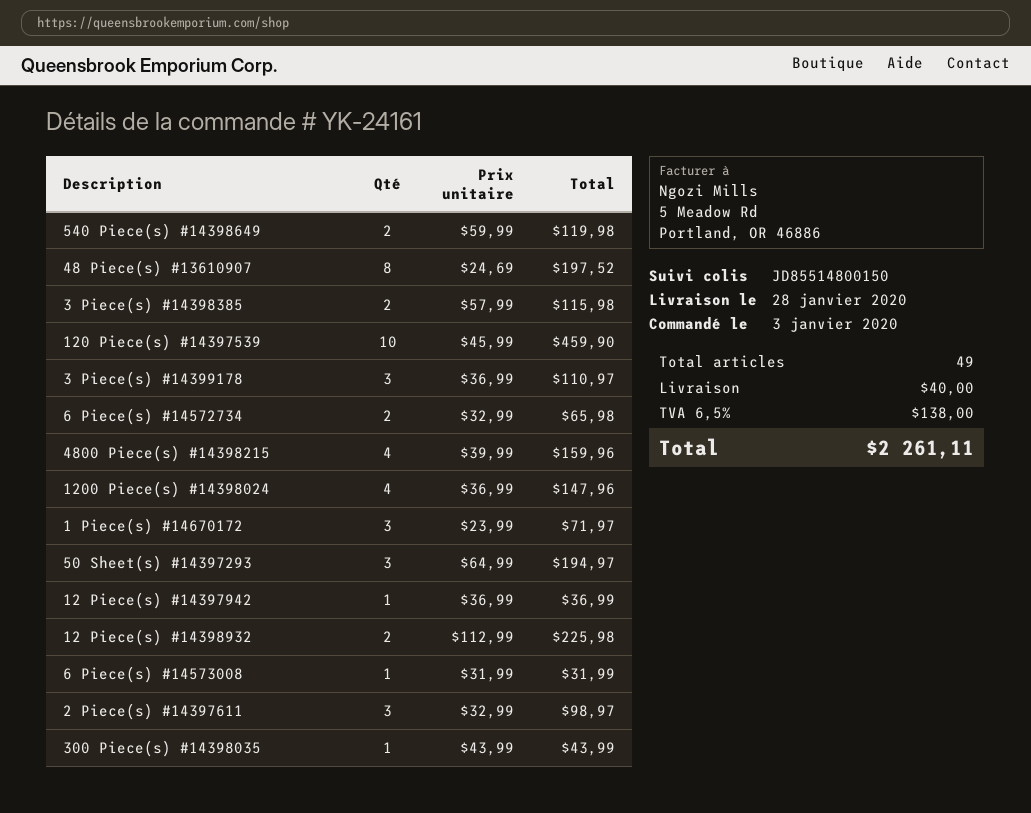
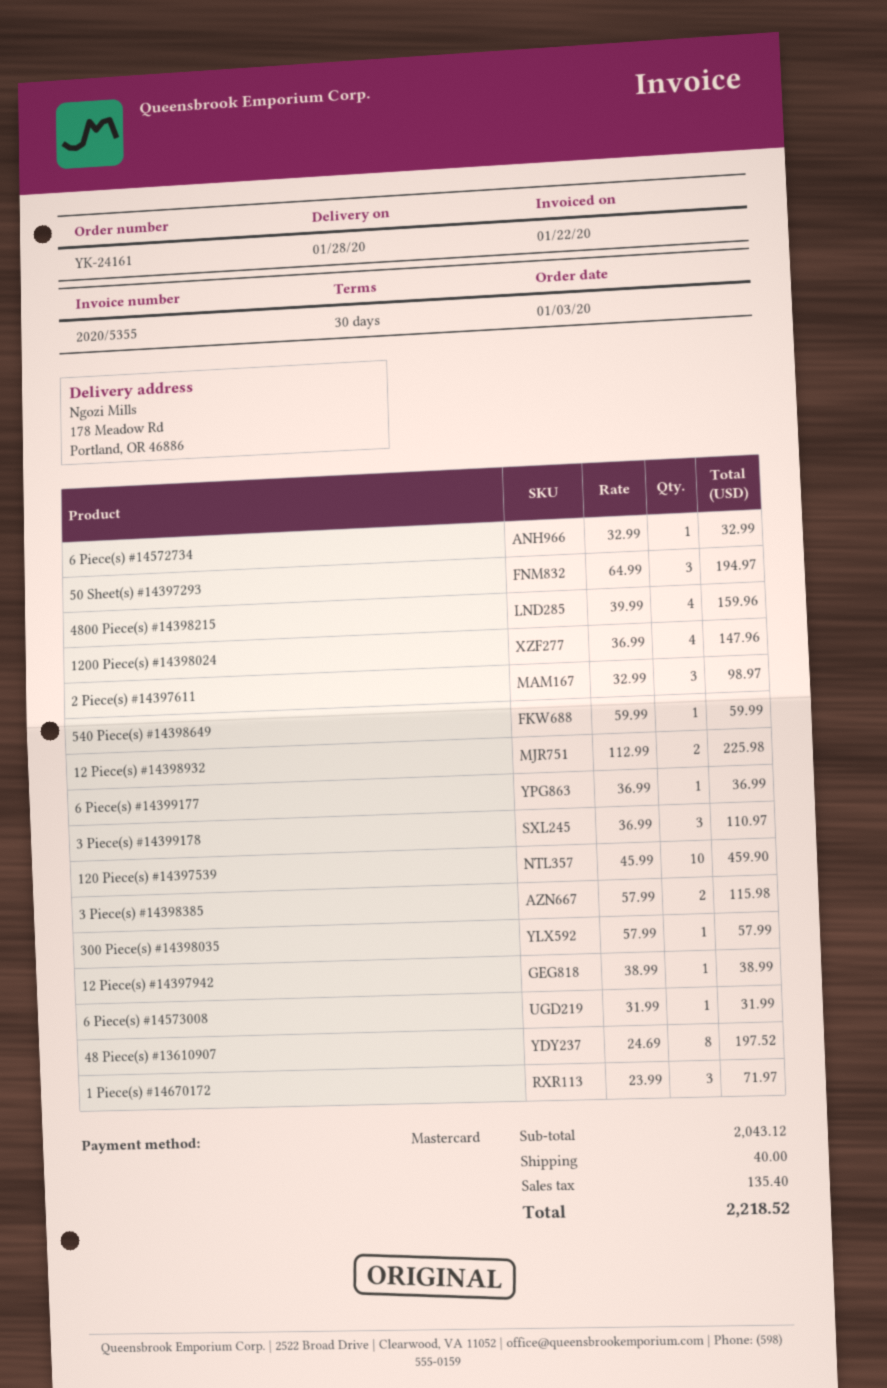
540 Piece(s) #14398649: 2 x 59.99 = 119.98 -> 1 x 59.99 = 59.99
6 Piece(s) #14572734: 2 x 32.99 = 65.98 -> 1 x 32.99 = 32.99
12 Piece(s) #14397942: 1 x 36.99 = 36.99 -> 1 x 38.99 = 38.99
300 Piece(s) #14398035: 1 x 43.99 = 43.99 -> 1 x 57.99 = 57.99
6 Piece(s) #14399177: none -> 1 x 36.99 = 36.99
tax: 138.00 -> 135.40
total: 2261.11 -> 2218.52

